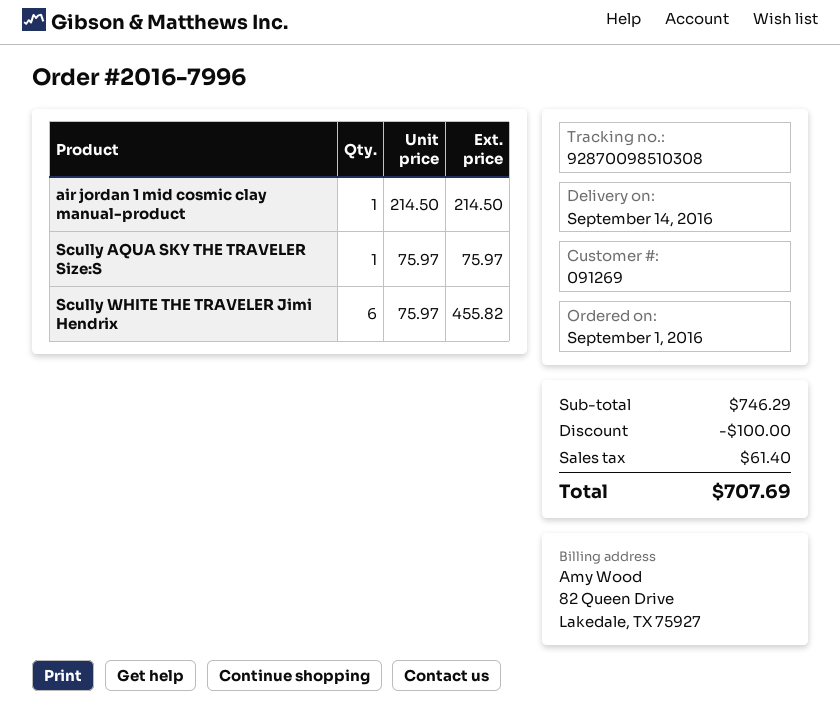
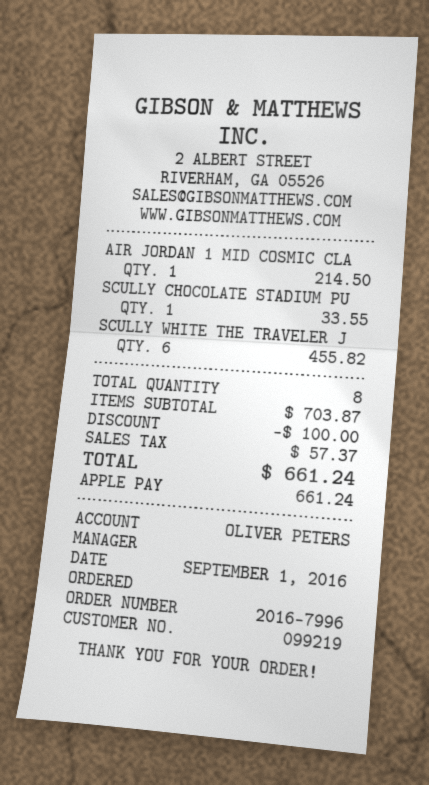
customer number: 091269 -> 099219
Scully AQUA SKY THE TRAVELER Size:S: 1 for 75.97 -> none
SCULLY CHOCOLATE STADIUM PU: none -> 1 for 33.55
subtotal: 746.29 -> 703.87
tax: 61.40 -> 57.37
total: 707.69 -> 661.24

